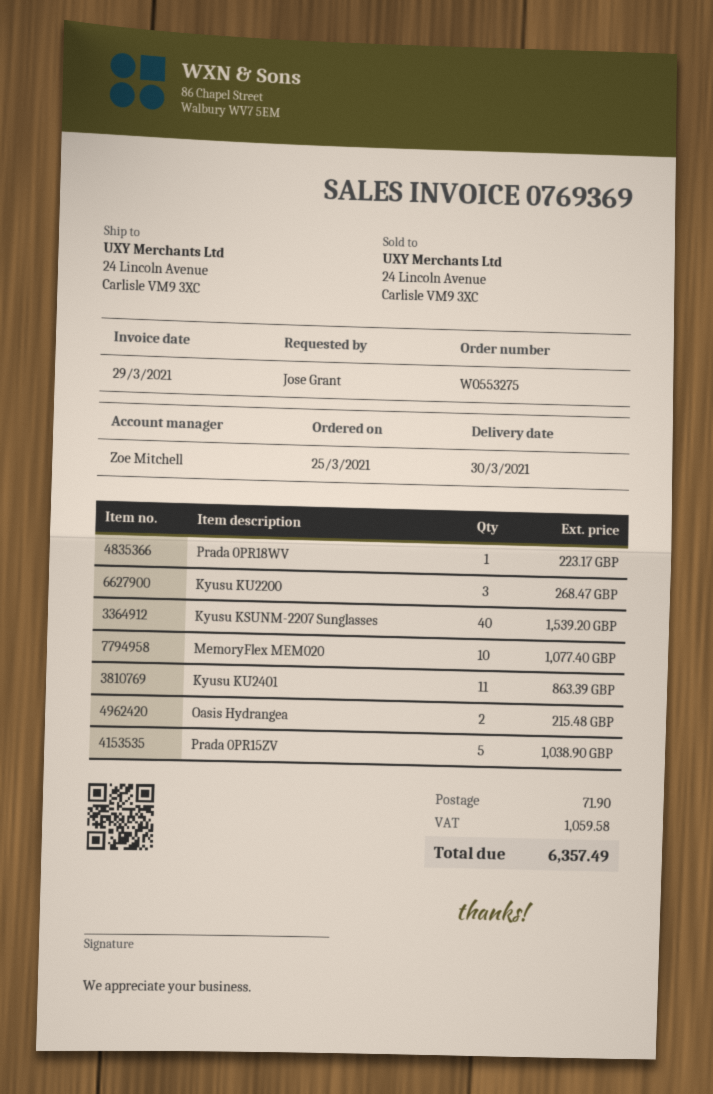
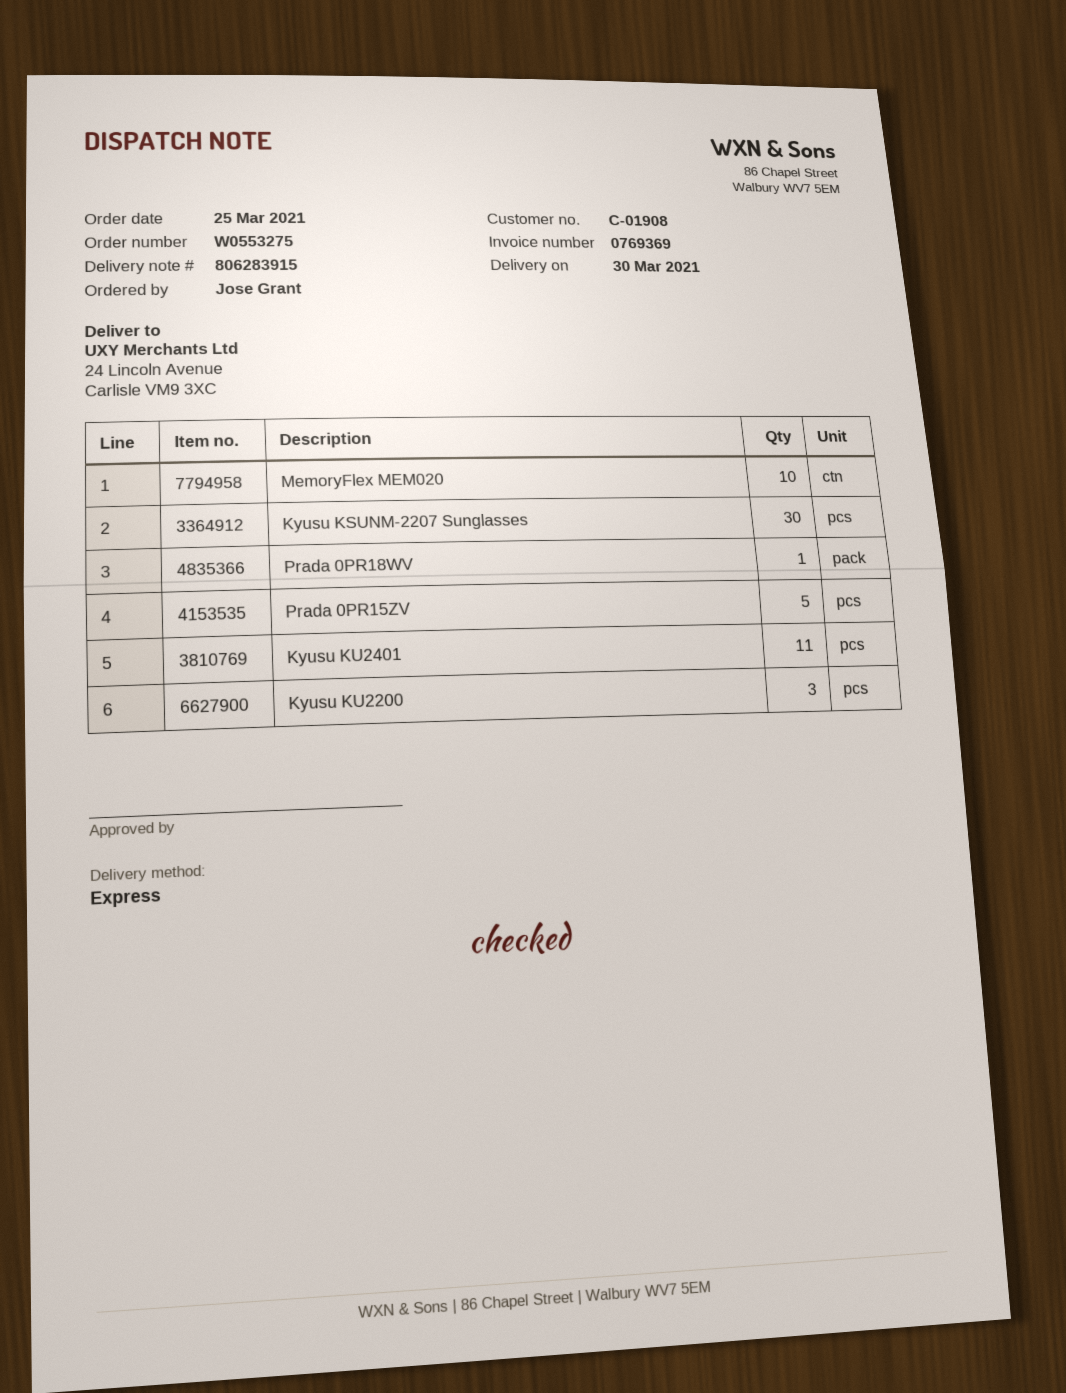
Kyusu KSUNM-2207 Sunglasses: 40 -> 30
Oasis Hydrangea: 2 -> none

